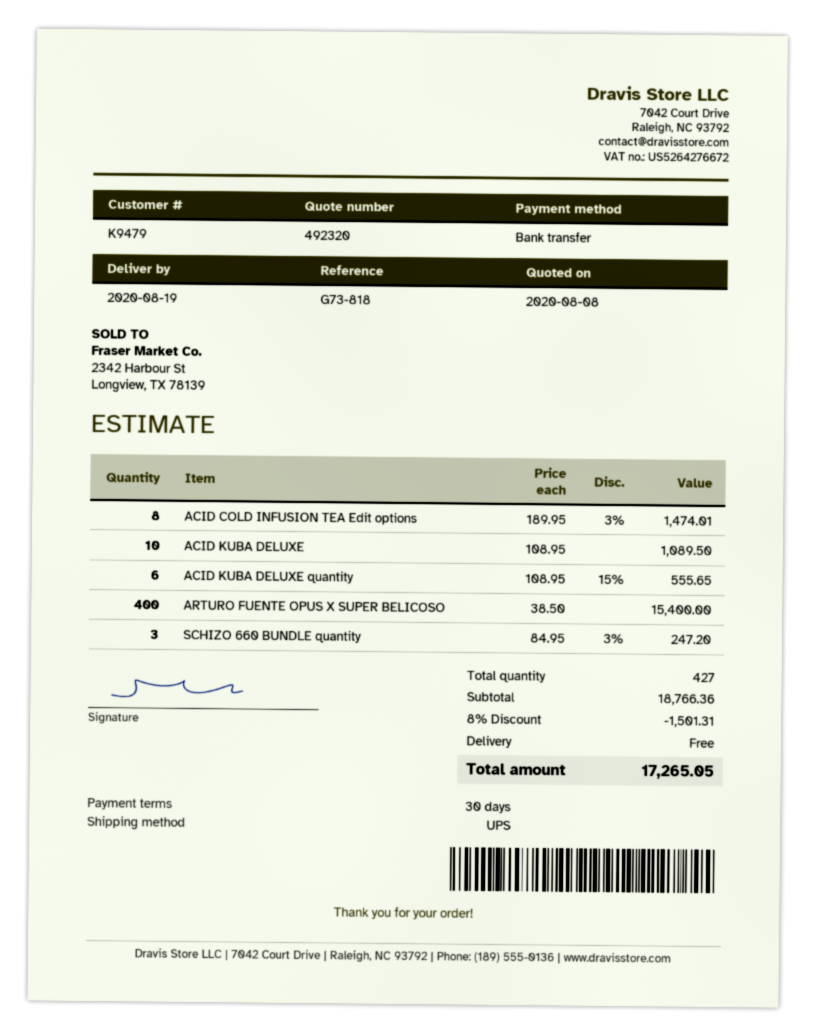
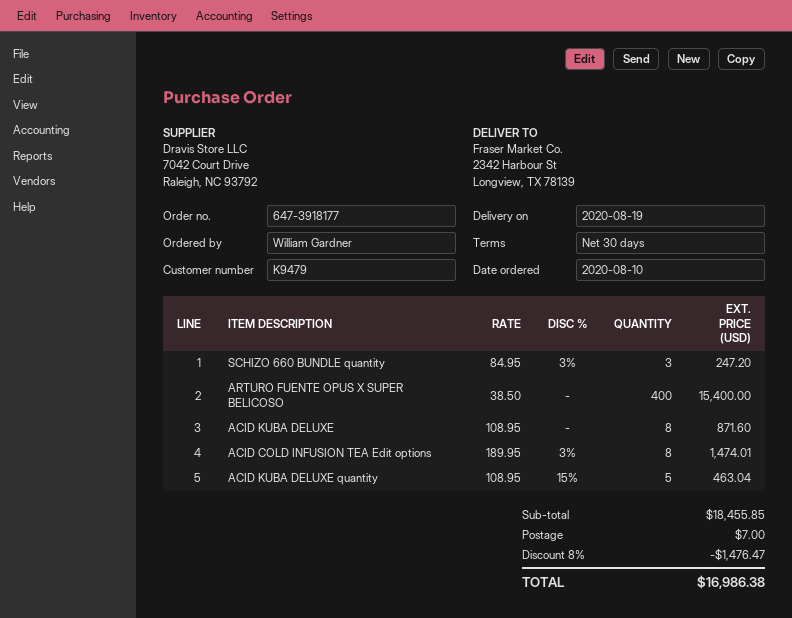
ACID KUBA DELUXE: 10 x 108.95 = 1089.50 -> 8 x 108.95 = 871.60
ACID KUBA DELUXE quantity: 6 x 108.95 - 15% = 555.65 -> 5 x 108.95 - 15% = 463.04
subtotal: 18766.36 -> 18455.85
discount: 8% = 1501.31 -> 8% = 1476.47
shipping: 0.00 -> 7.00
total: 17265.05 -> 16986.38

